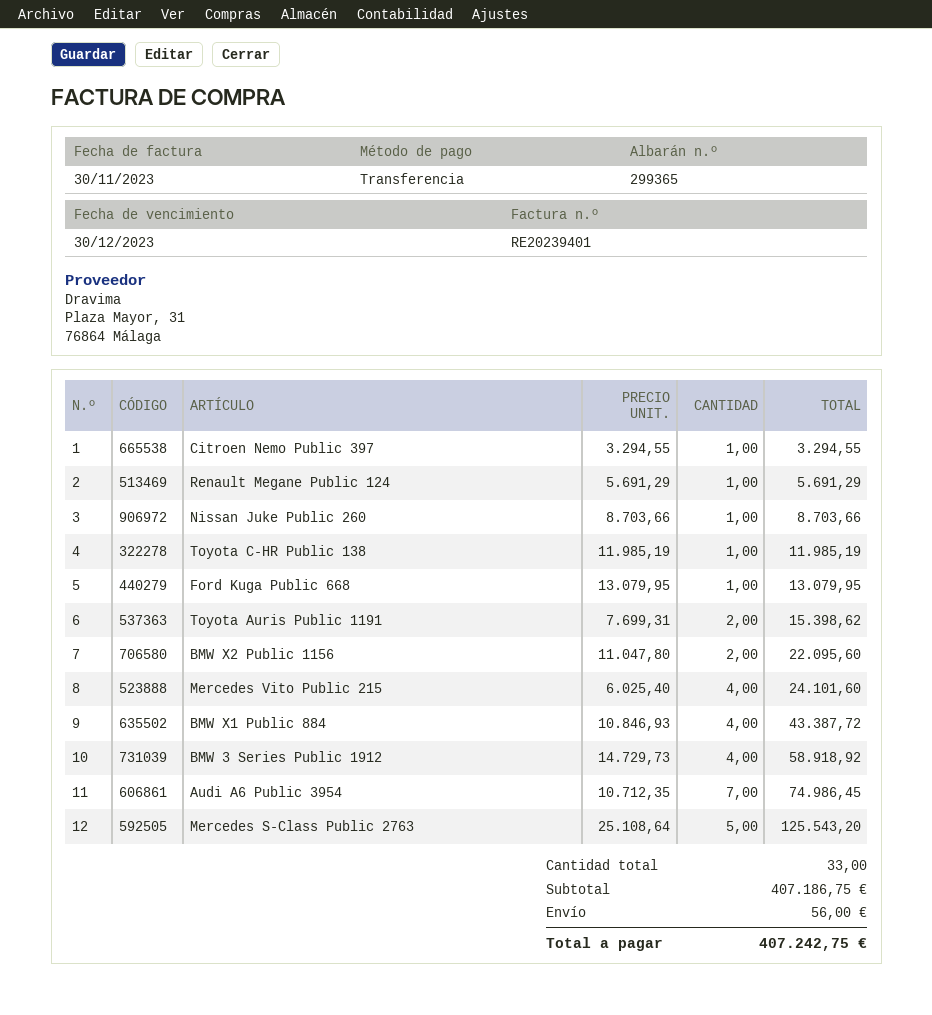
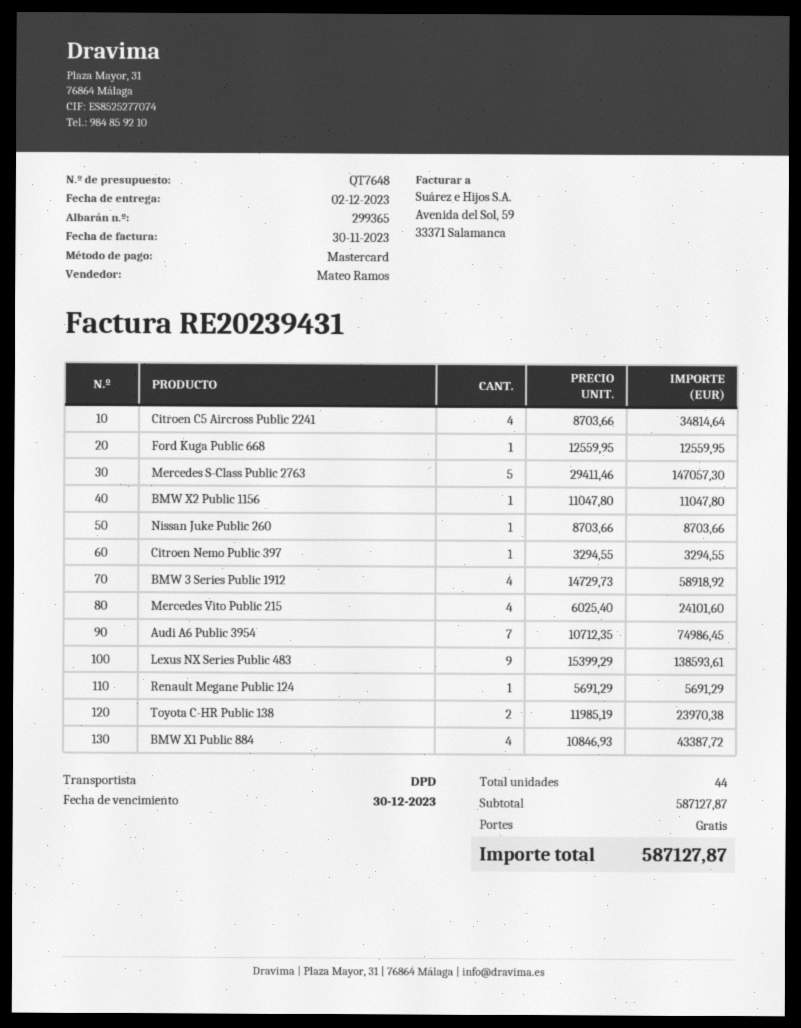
invoice number: RE20239401 -> RE20239431
payment method: bank transfer -> Mastercard
Toyota C-HR Public 138: 1 x 11985.19 = 11985.19 -> 2 x 11985.19 = 23970.38
Ford Kuga Public 668: 1 x 13079.95 = 13079.95 -> 1 x 12559.95 = 12559.95
Toyota Auris Public 1191: 2 x 7699.31 = 15398.62 -> none
BMW X2 Public 1156: 2 x 11047.80 = 22095.60 -> 1 x 11047.80 = 11047.80
Mercedes S-Class Public 2763: 5 x 25108.64 = 125543.20 -> 5 x 29411.46 = 147057.30
Citroen C5 Aircross Public 2241: none -> 4 x 8703.66 = 34814.64
Lexus NX Series Public 483: none -> 9 x 15399.29 = 138593.61
total quantity: 33 -> 44
subtotal: 407186.75 -> 587127.87
shipping: 56.00 -> 0.00
total: 407242.75 -> 587127.87

